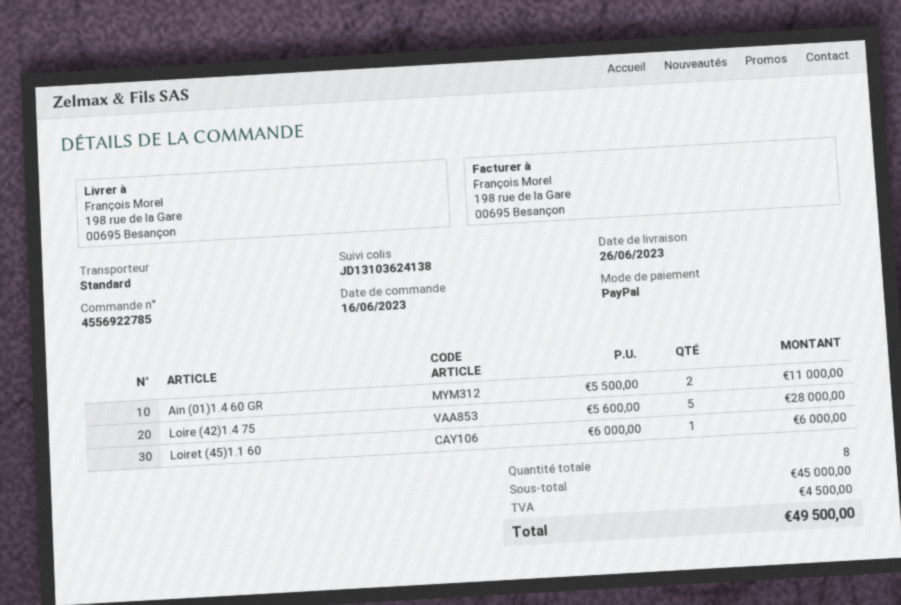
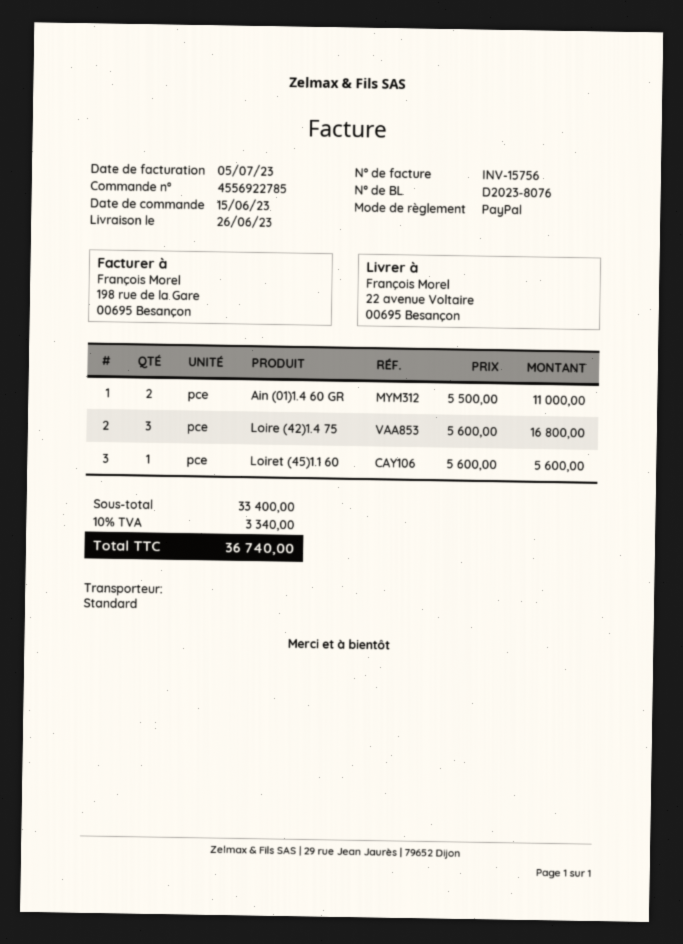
order date: 2023-06-16 -> 2023-06-15
ship to: 198 rue de la Gare, 00695 Besançon -> 22 avenue Voltaire, 00695 Besançon
Loire (42)1.4 75: 5 x 5600.00 = 28000.00 -> 3 x 5600.00 = 16800.00
Loiret (45)1.1 60: 1 x 6000.00 = 6000.00 -> 1 x 5600.00 = 5600.00
subtotal: 45000.00 -> 33400.00
tax: 4500.00 -> 3340.00
total: 49500.00 -> 36740.00

